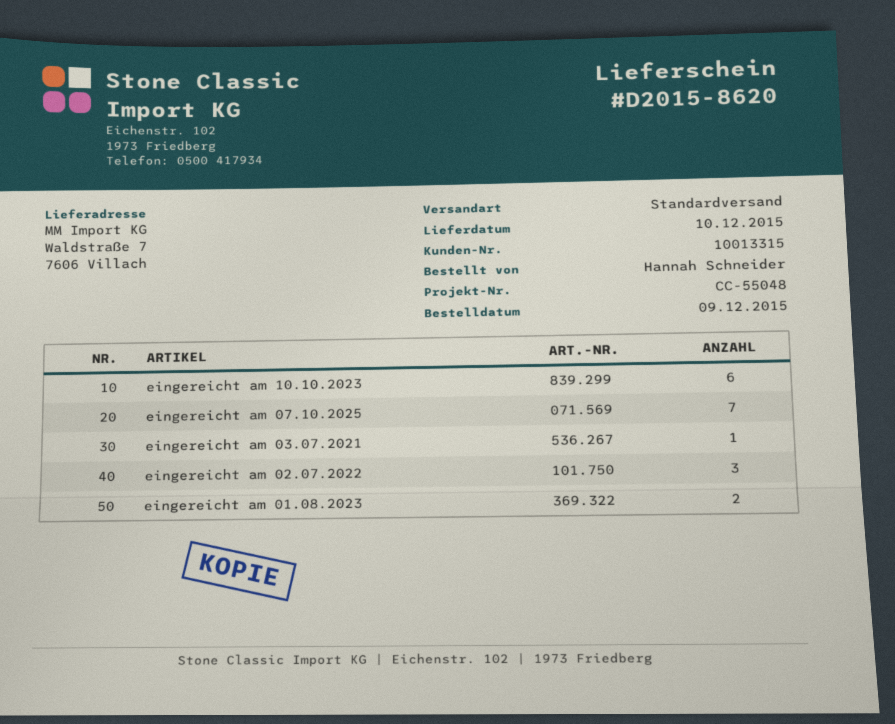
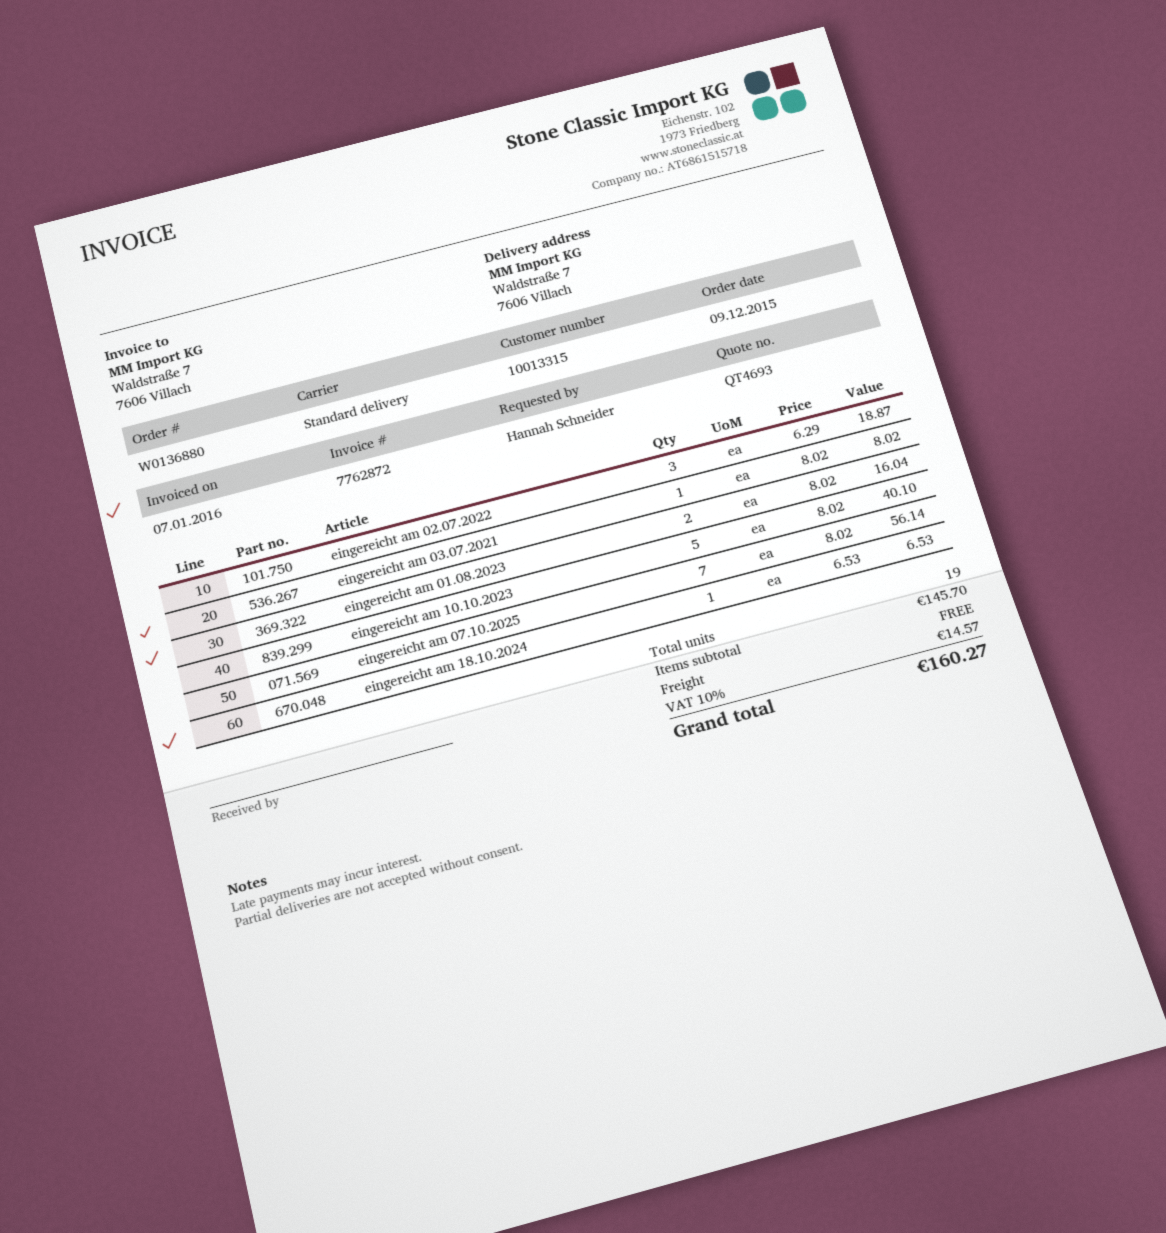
eingereicht am 10.10.2023: 6 -> 5
eingereicht am 18.10.2024: none -> 1

